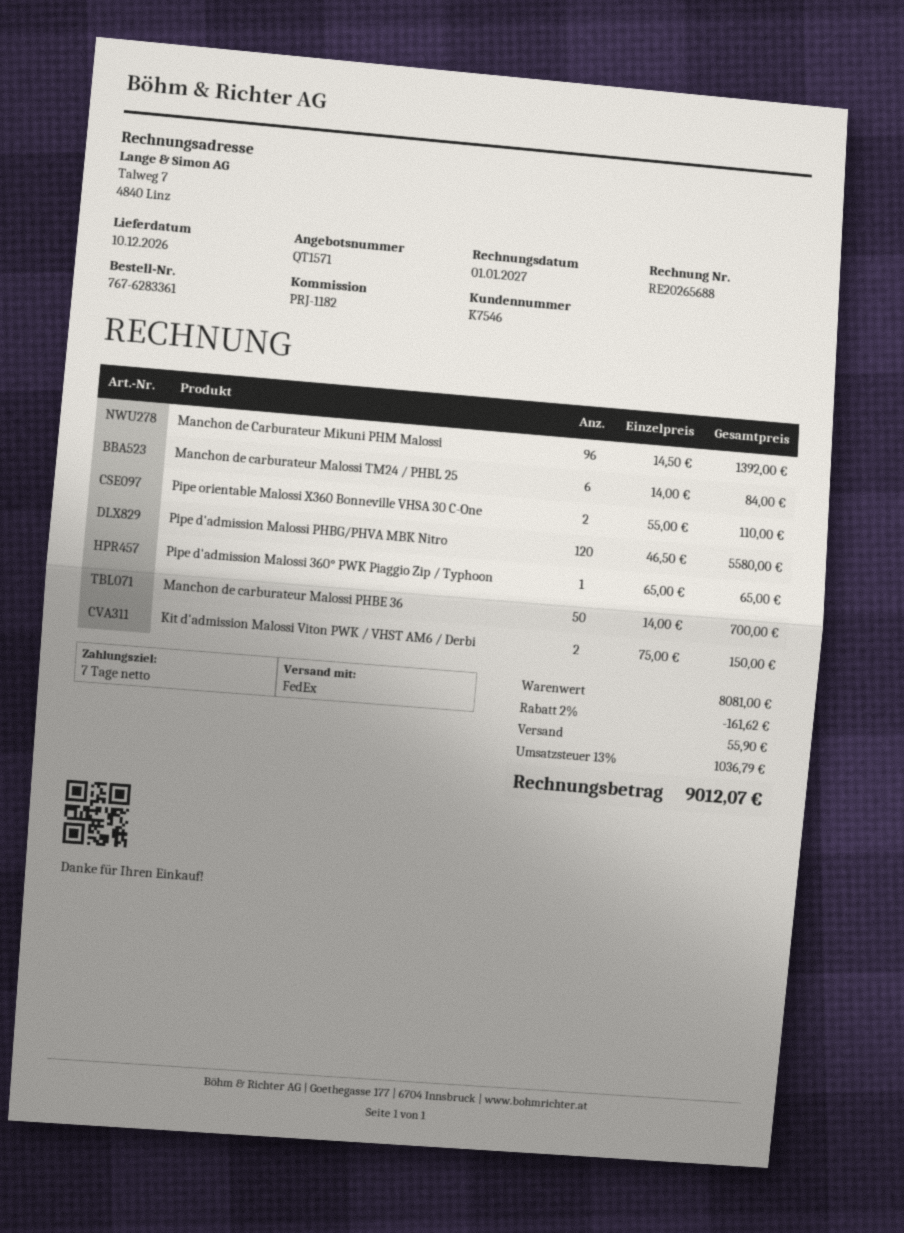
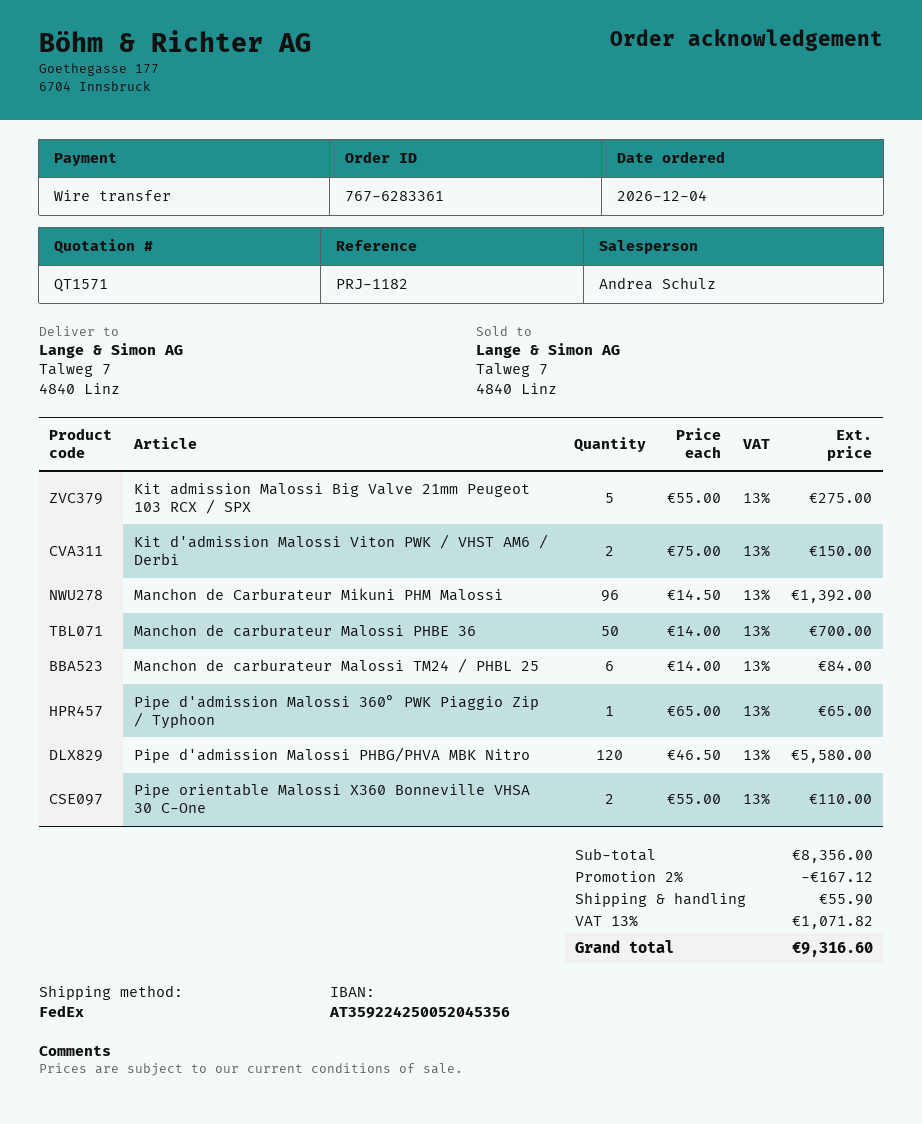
Kit admission Malossi Big Valve 21mm Peugeot 103 RCX / SPX: none -> 5 x 55.00 = 275.00
subtotal: 8081.00 -> 8356.00
discount: 2% = 161.62 -> 2% = 167.12
tax: 13% = 1036.79 -> 13% = 1071.82
total: 9012.07 -> 9316.60

